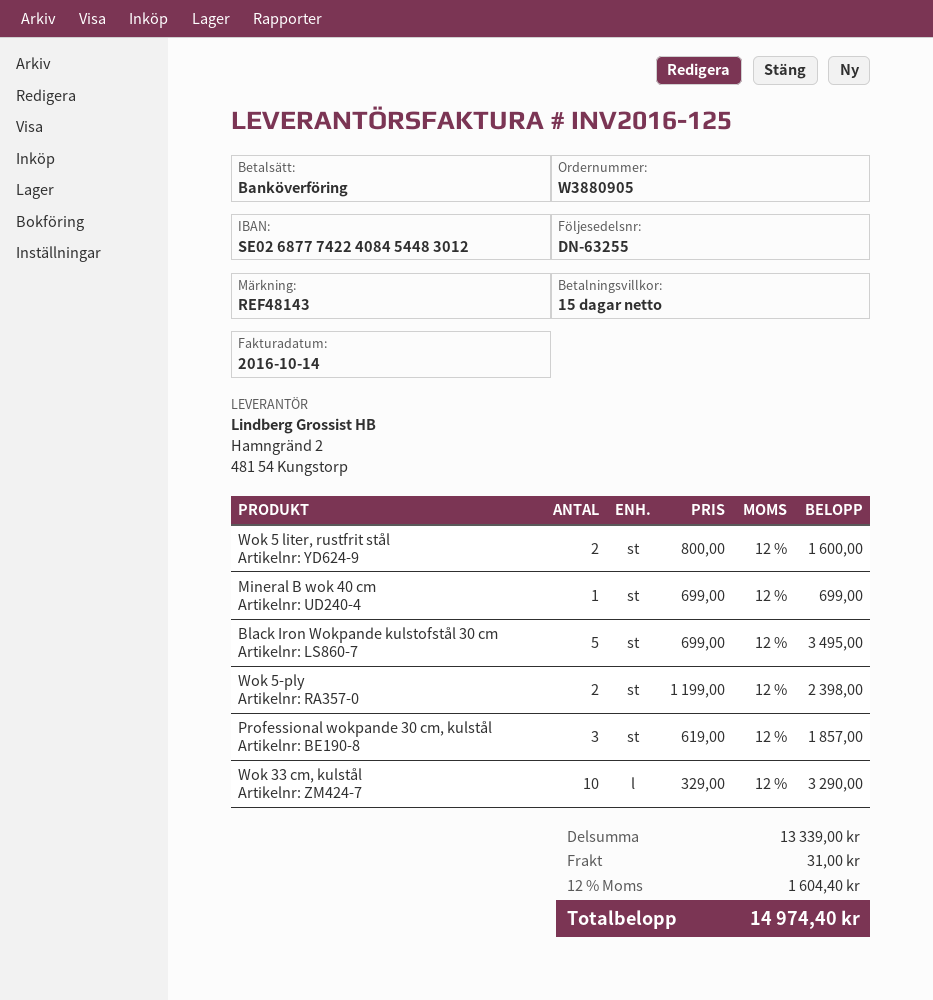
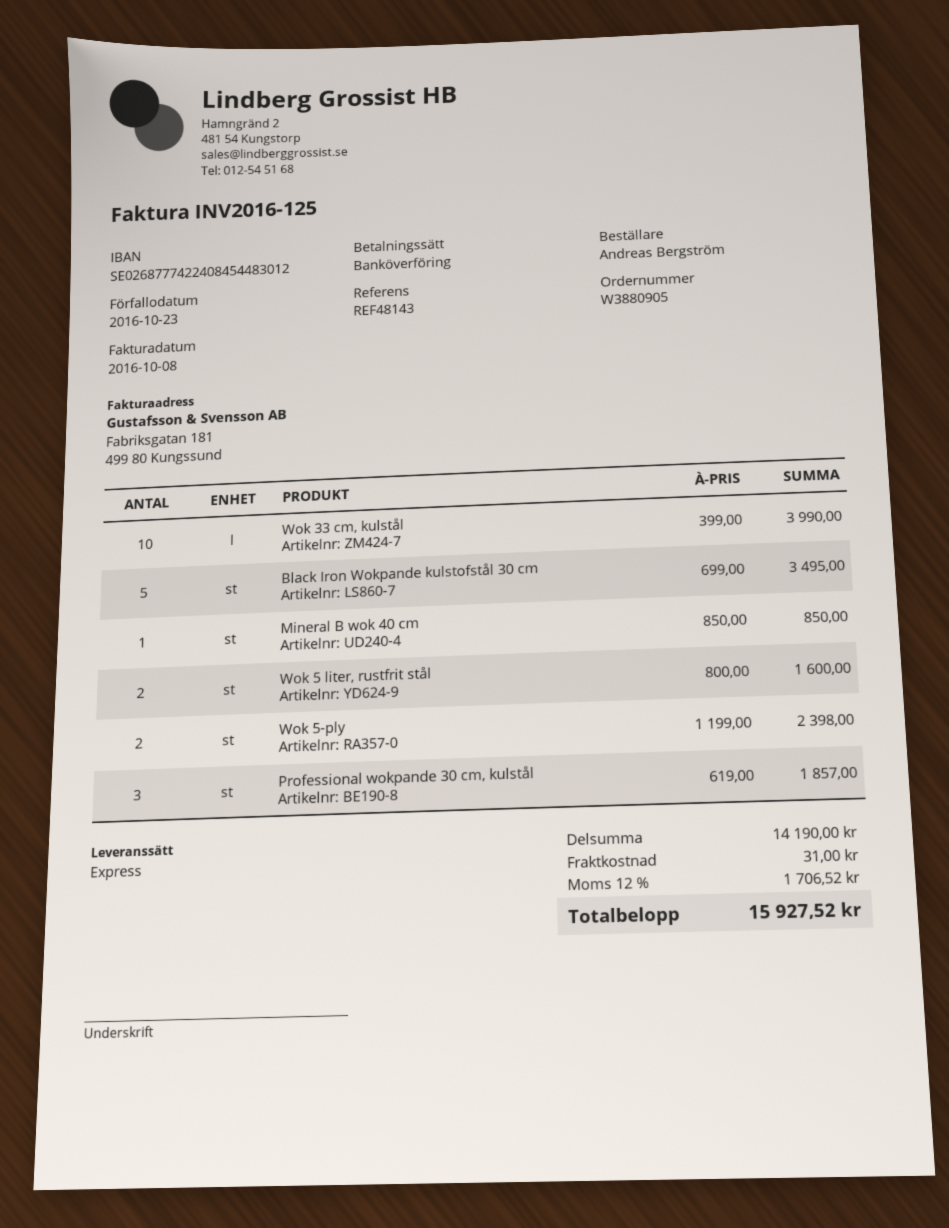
invoice date: 2016-10-14 -> 2016-10-08
Mineral B wok 40 cm: 1 x 699.00 = 699.00 -> 1 x 850.00 = 850.00
Wok 33 cm, kulstål: 10 x 329.00 = 3290.00 -> 10 x 399.00 = 3990.00
subtotal: 13339.00 -> 14190.00
tax: 12% = 1604.40 -> 12% = 1706.52
total: 14974.40 -> 15927.52

